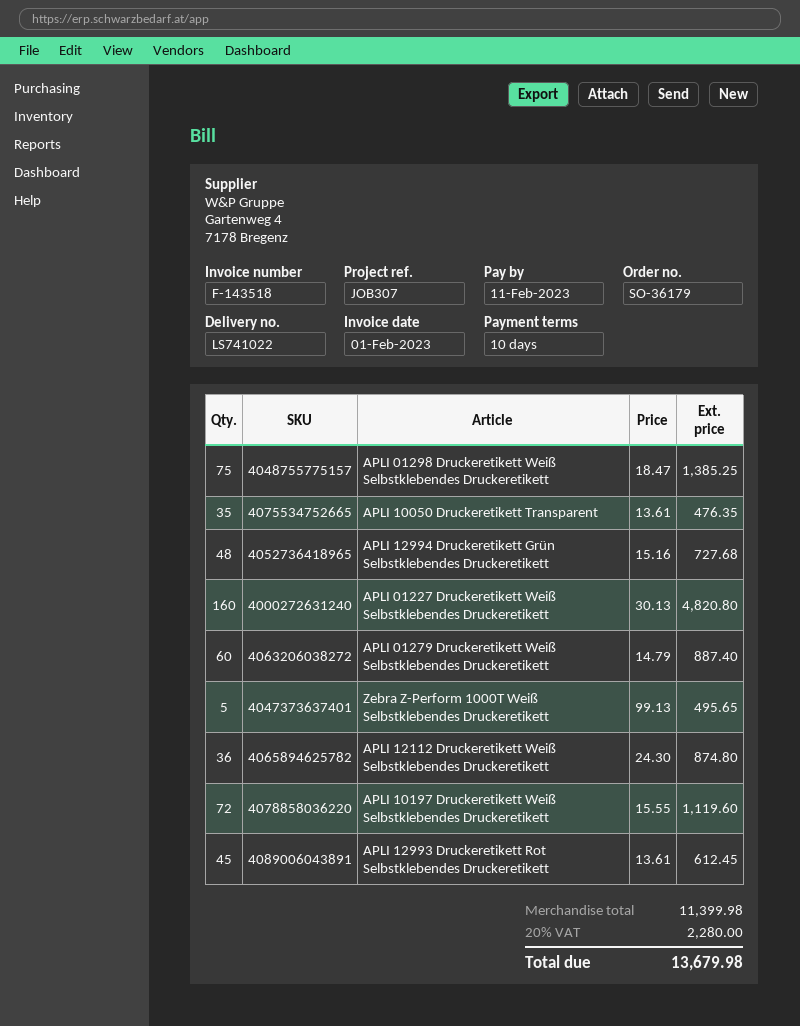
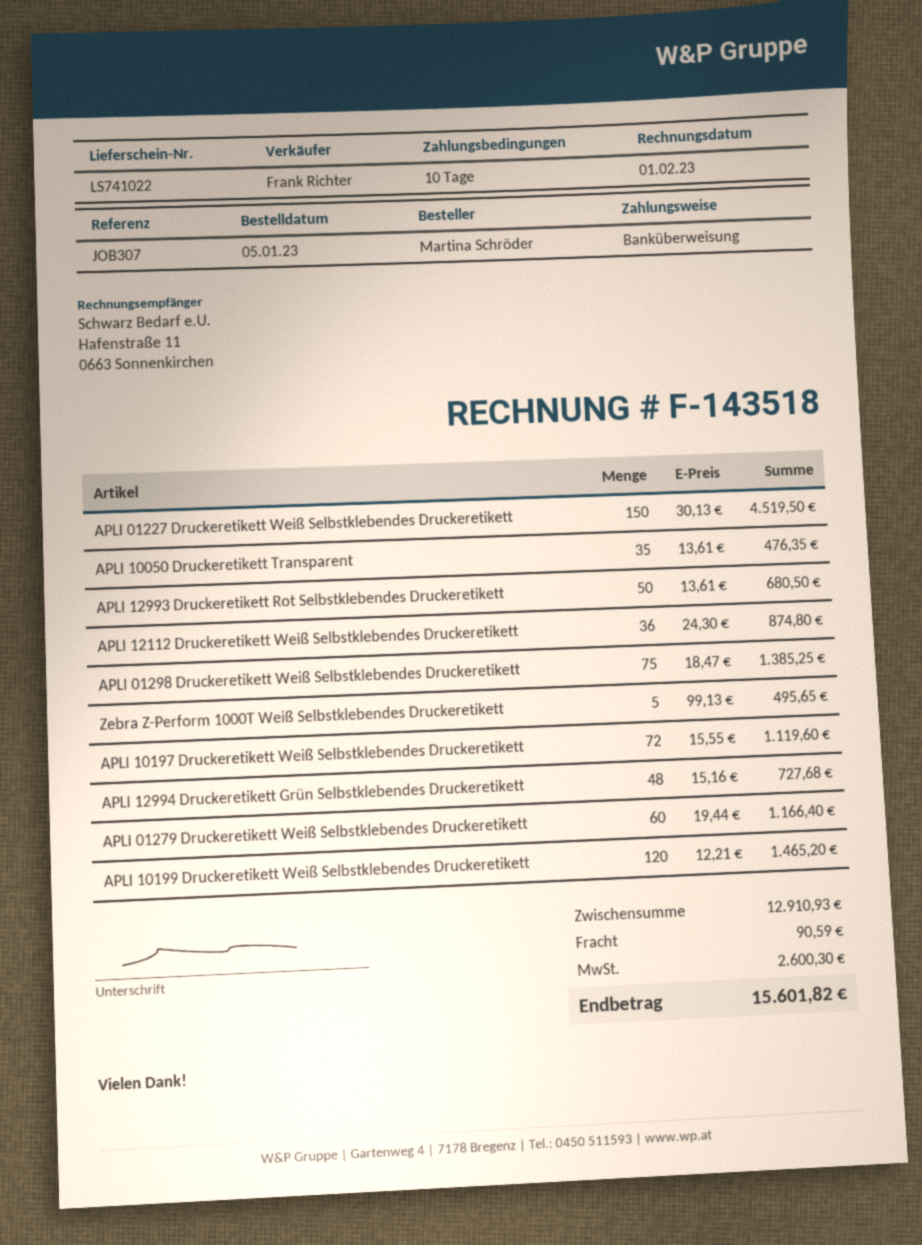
APLI 01227 Druckeretikett Weiß Selbstklebendes Druckeretikett: 160 x 30.13 = 4820.80 -> 150 x 30.13 = 4519.50
APLI 01279 Druckeretikett Weiß Selbstklebendes Druckeretikett: 60 x 14.79 = 887.40 -> 60 x 19.44 = 1166.40
APLI 12993 Druckeretikett Rot Selbstklebendes Druckeretikett: 45 x 13.61 = 612.45 -> 50 x 13.61 = 680.50
APLI 10199 Druckeretikett Weiß Selbstklebendes Druckeretikett: none -> 120 x 12.21 = 1465.20
subtotal: 11399.98 -> 12910.93
shipping: none -> 90.59
tax: 2280.00 -> 2600.30
total: 13679.98 -> 15601.82

